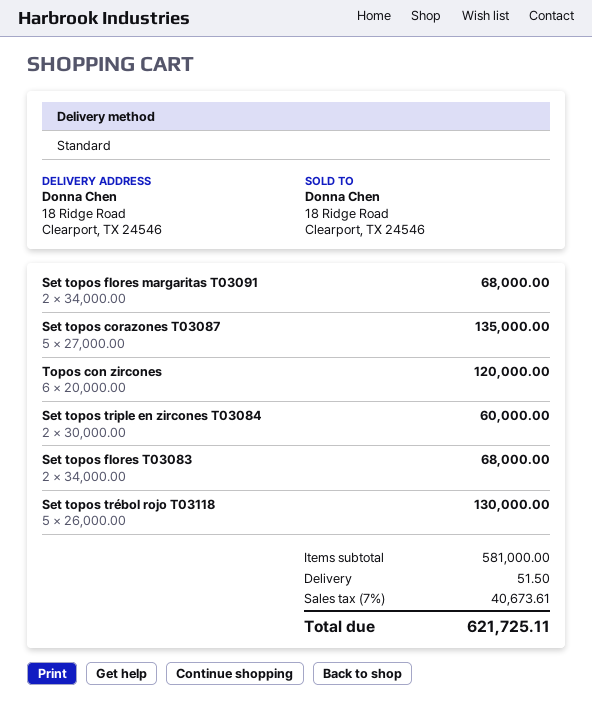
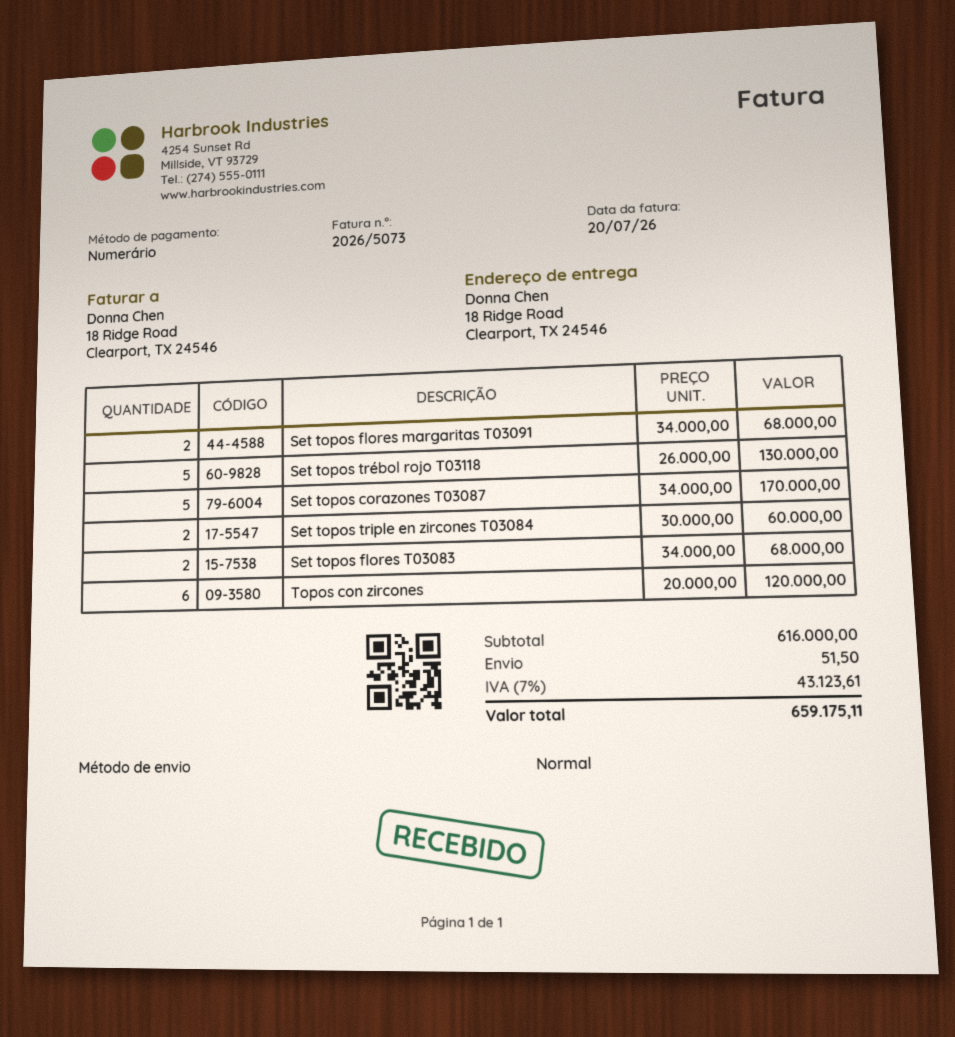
Set topos corazones T03087: 5 x 27000.00 = 135000.00 -> 5 x 34000.00 = 170000.00
subtotal: 581000.00 -> 616000.00
tax: 7% = 40673.61 -> 7% = 43123.61
total: 621725.11 -> 659175.11

